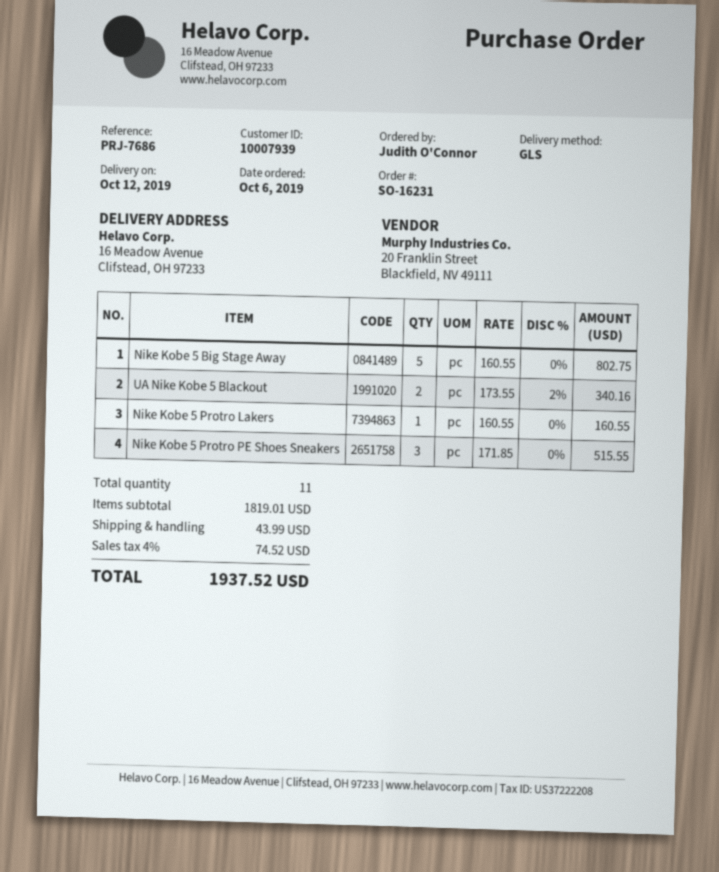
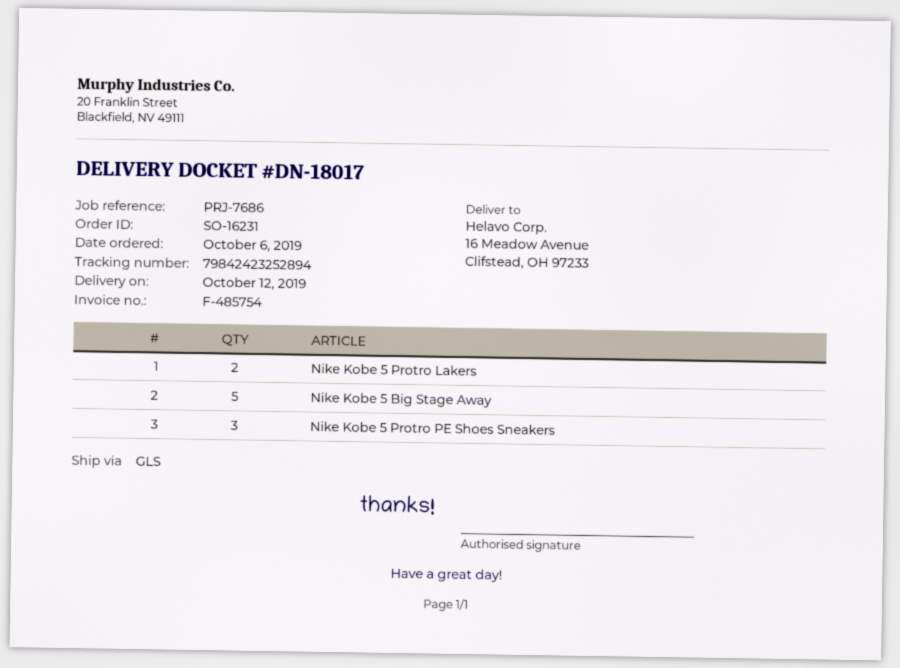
UA Nike Kobe 5 Blackout: 2 -> none
Nike Kobe 5 Protro Lakers: 1 -> 2

